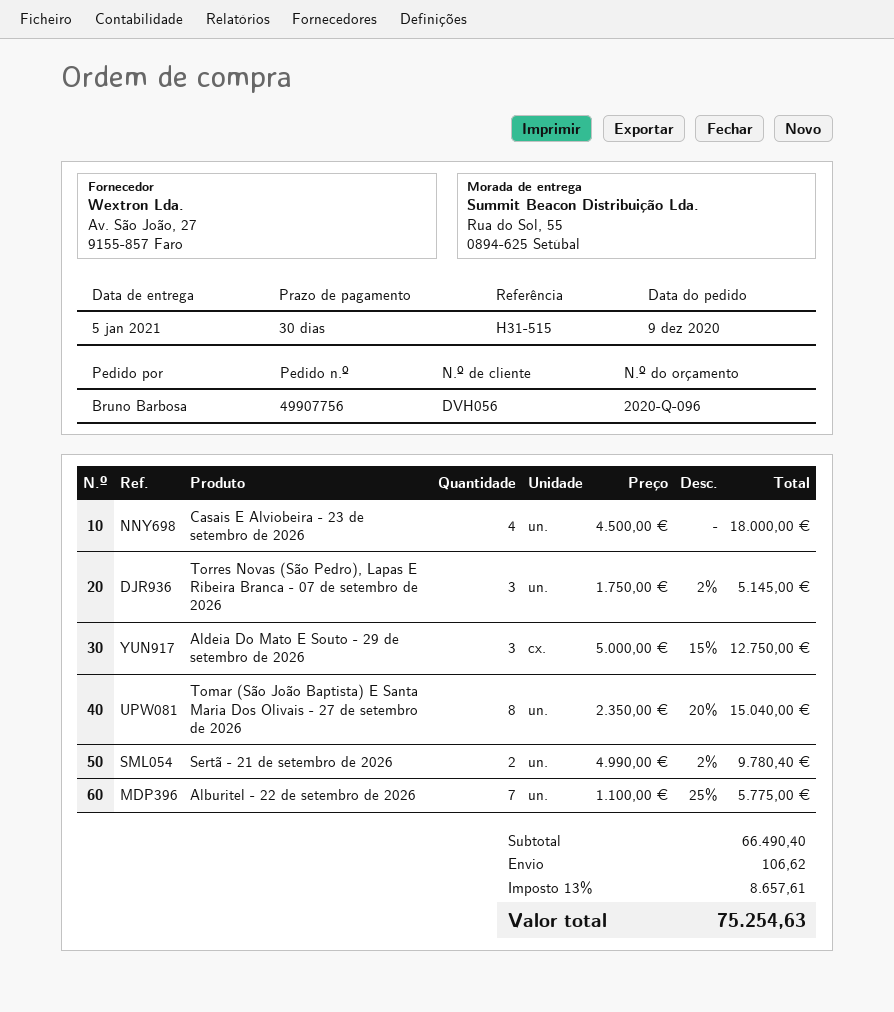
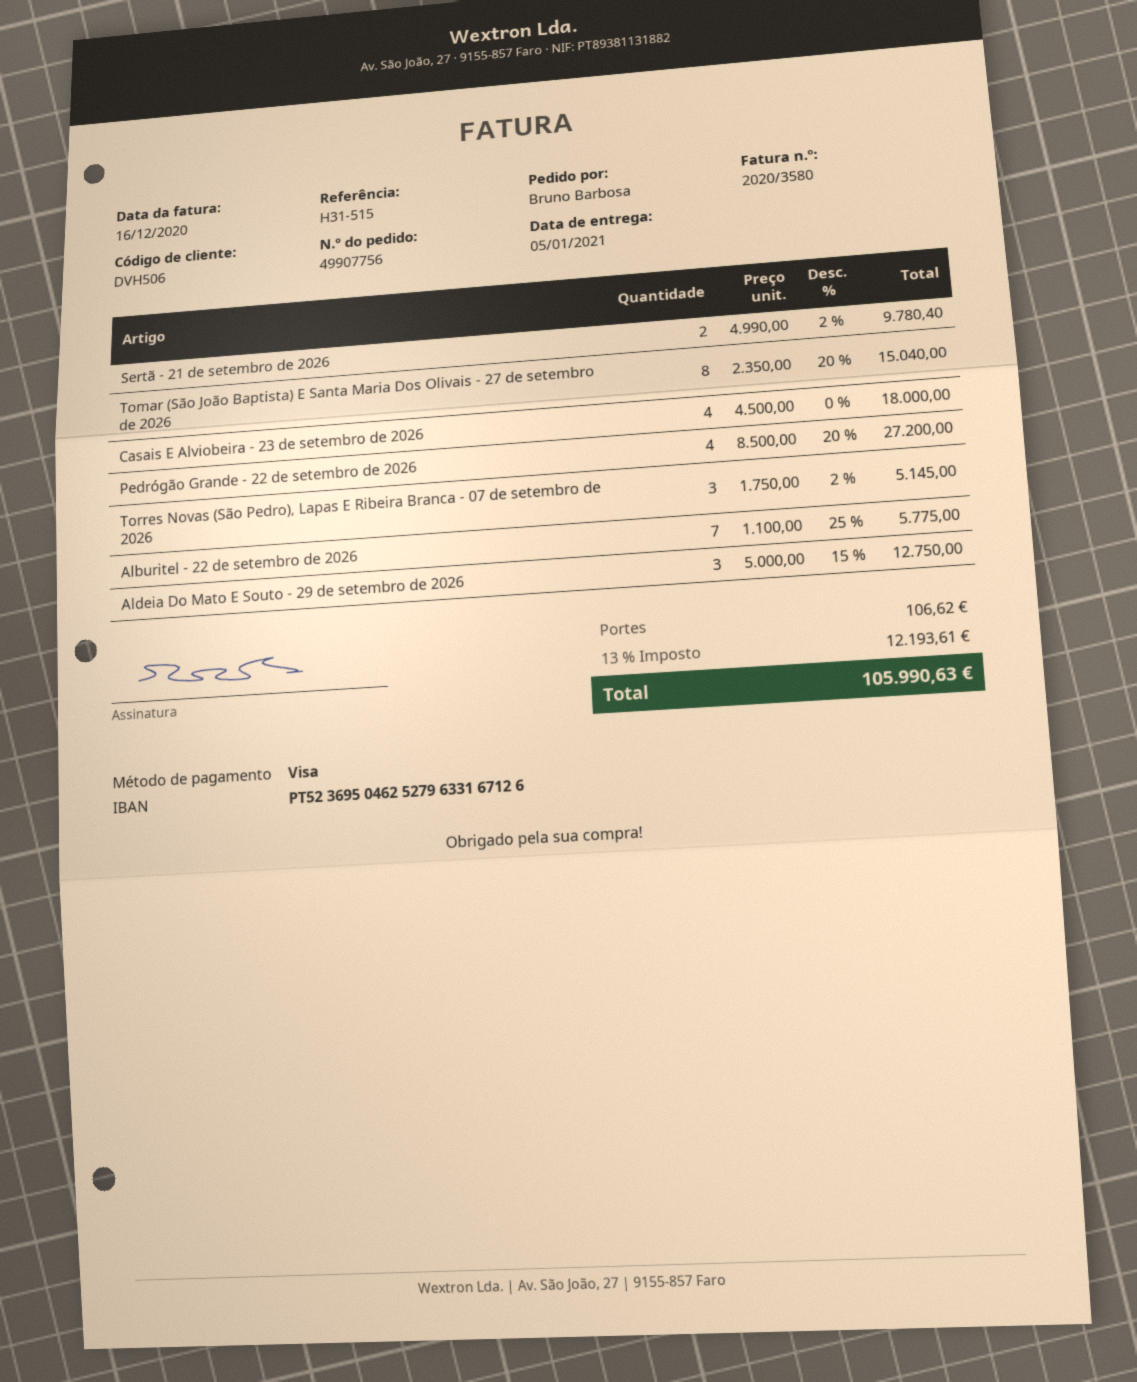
customer number: DVH056 -> DVH506
Pedrógão Grande - 22 de setembro de 2026: none -> 4 x 8500.00 - 20% = 27200.00
tax: 13% = 8657.61 -> 13% = 12193.61
total: 75254.63 -> 105990.63

